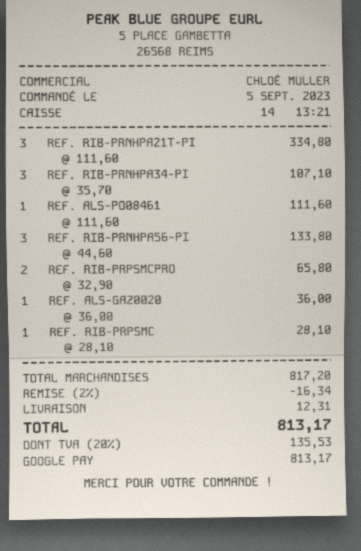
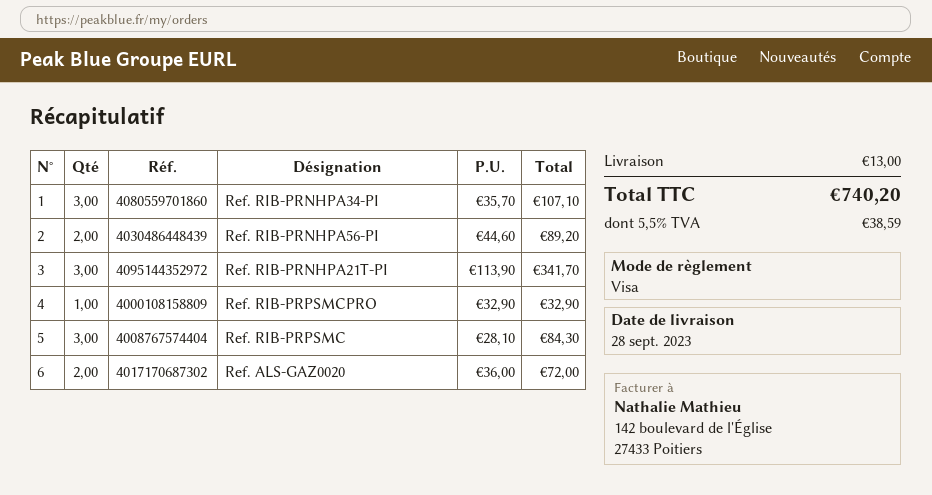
payment method: Google Pay -> Visa
REF. RIB-PRNHPA21T-PI: 3 x 111.60 = 334.80 -> 3 x 113.90 = 341.70
REF. ALS-PO08461: 1 x 111.60 = 111.60 -> none
REF. RIB-PRNHPA56-PI: 3 x 44.60 = 133.80 -> 2 x 44.60 = 89.20
REF. RIB-PRPSMCPRO: 2 x 32.90 = 65.80 -> 1 x 32.90 = 32.90
REF. ALS-GAZ0020: 1 x 36.00 = 36.00 -> 2 x 36.00 = 72.00
REF. RIB-PRPSMC: 1 x 28.10 = 28.10 -> 3 x 28.10 = 84.30
discount: 2% = 16.34 -> none
shipping: 12.31 -> 13.00
tax: 20% = 135.53 -> 5.5% = 38.59
total: 813.17 -> 740.20

